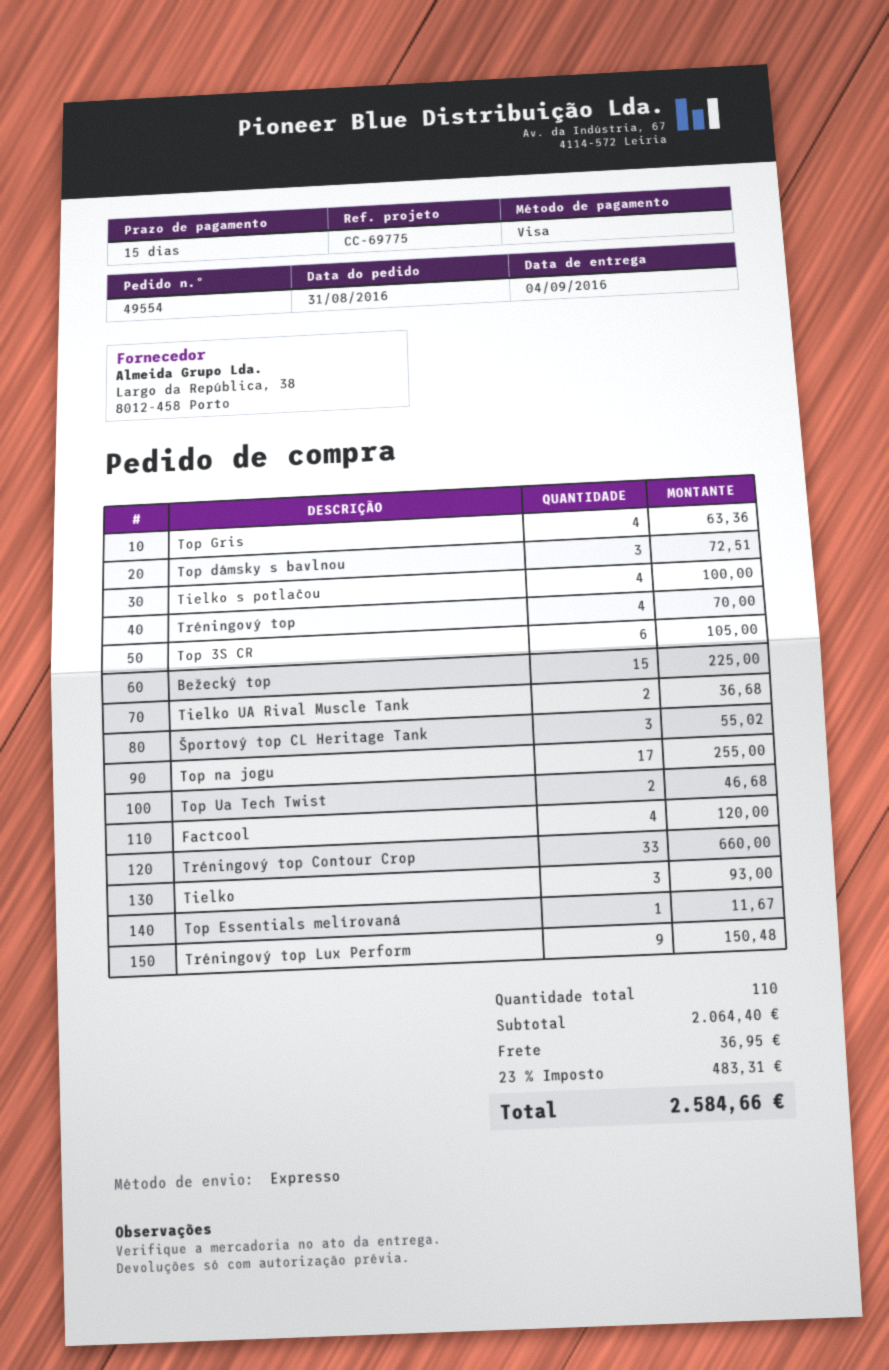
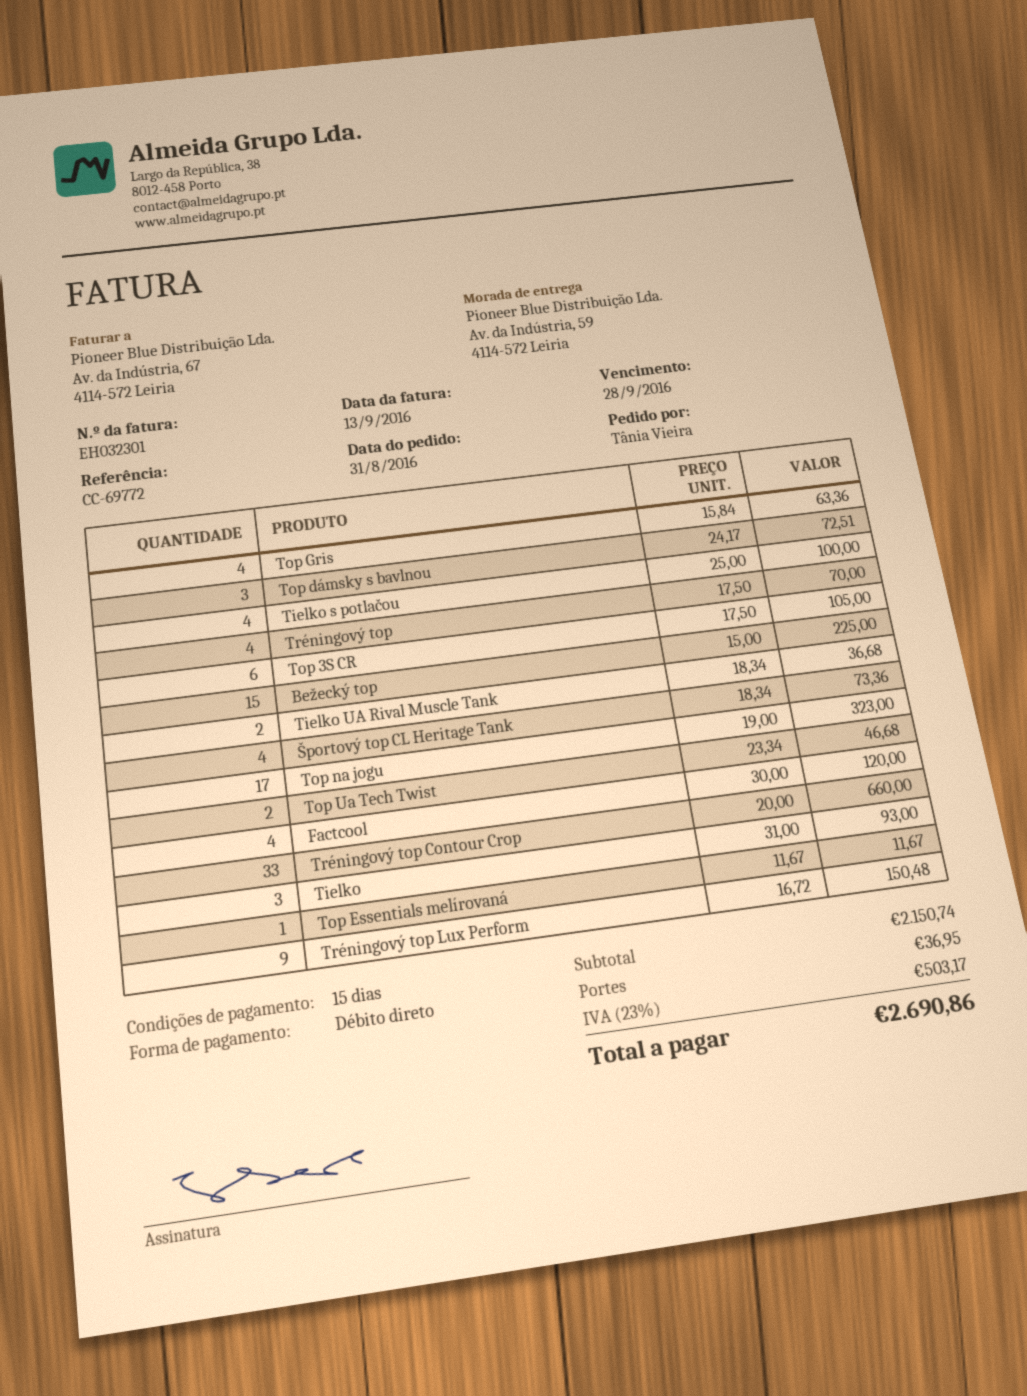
reference: CC-69775 -> CC-69772
payment method: Visa -> direct debit
Športový top CL Heritage Tank: 3 for 55.02 -> 4 for 73.36
Top na jogu: 17 for 255.00 -> 17 for 323.00
subtotal: 2064.40 -> 2150.74
tax: 23% = 483.31 -> 23% = 503.17
total: 2584.66 -> 2690.86

